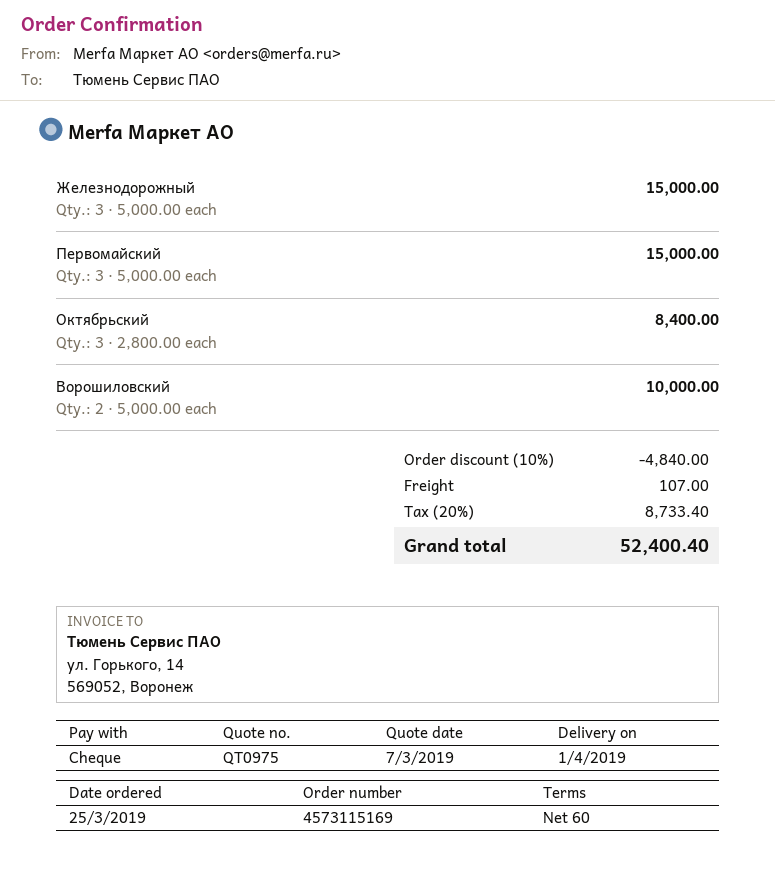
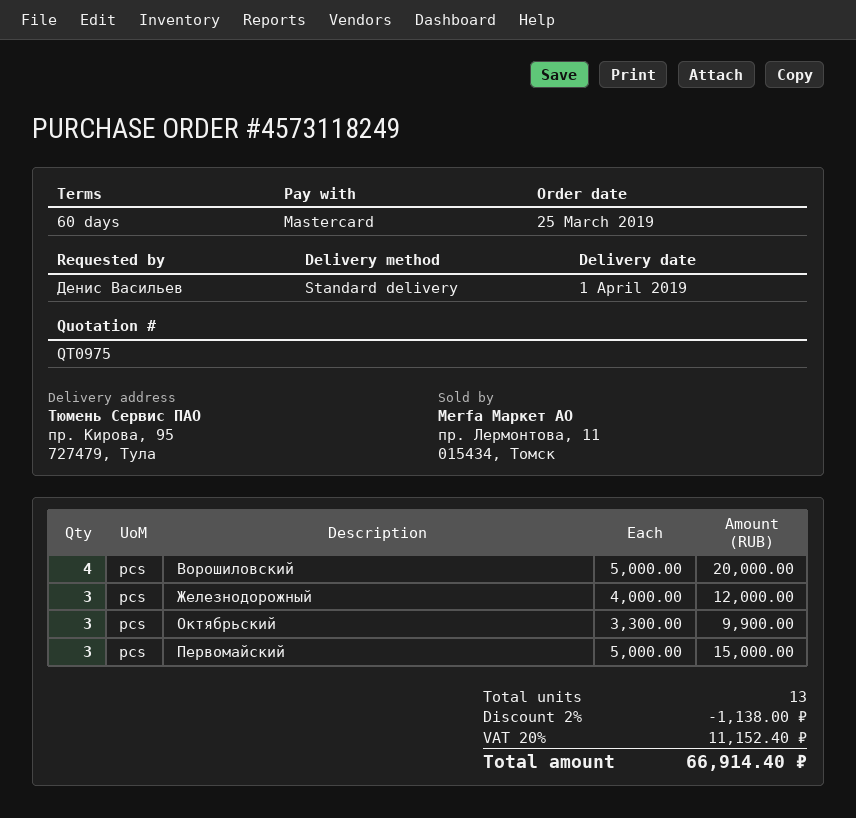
order number: 4573115169 -> 4573118249
payment method: cheque -> Mastercard
Железнодорожный: 3 x 5000.00 = 15000.00 -> 3 x 4000.00 = 12000.00
Октябрьский: 3 x 2800.00 = 8400.00 -> 3 x 3300.00 = 9900.00
Ворошиловский: 2 x 5000.00 = 10000.00 -> 4 x 5000.00 = 20000.00
discount: 10% = 4840.00 -> 2% = 1138.00
shipping: 107.00 -> none
tax: 20% = 8733.40 -> 20% = 11152.40
total: 52400.40 -> 66914.40

